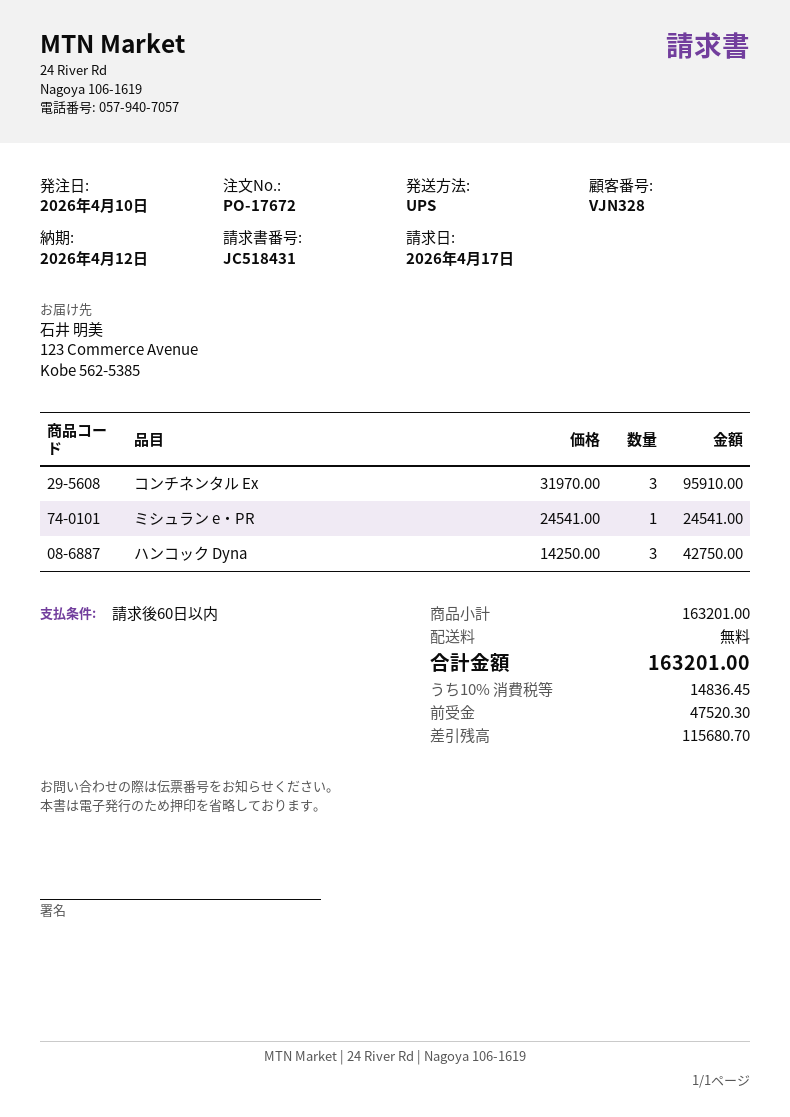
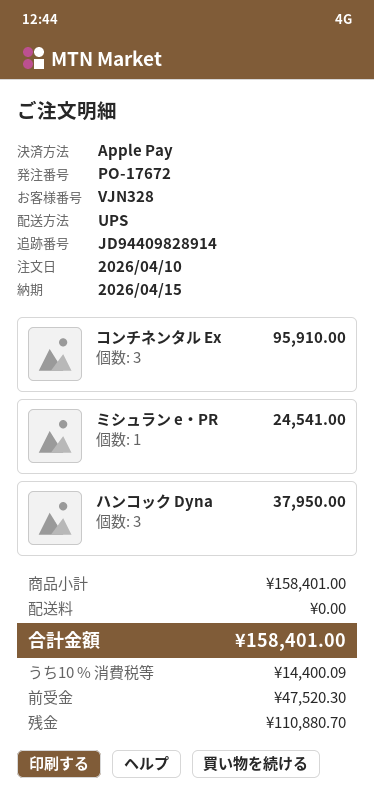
delivery date: 2026-04-12 -> 2026-04-15
ハンコック Dyna: 3 for 42750.00 -> 3 for 37950.00
subtotal: 163201.00 -> 158401.00
tax: 10% = 14836.45 -> 10% = 14400.09
total: 163201.00 -> 158401.00
balance: 115680.70 -> 110880.70

